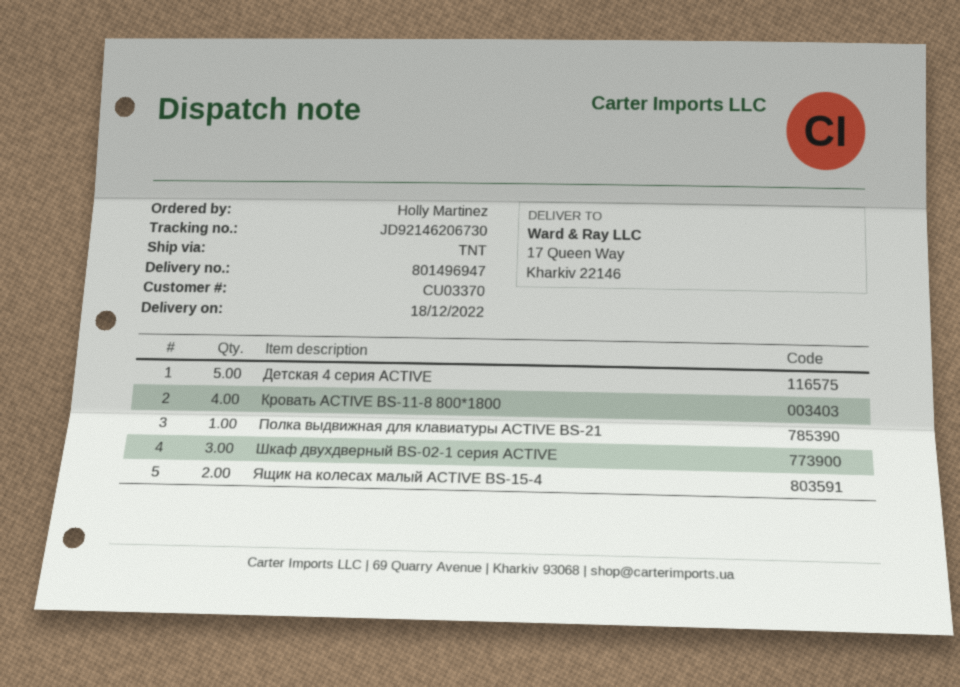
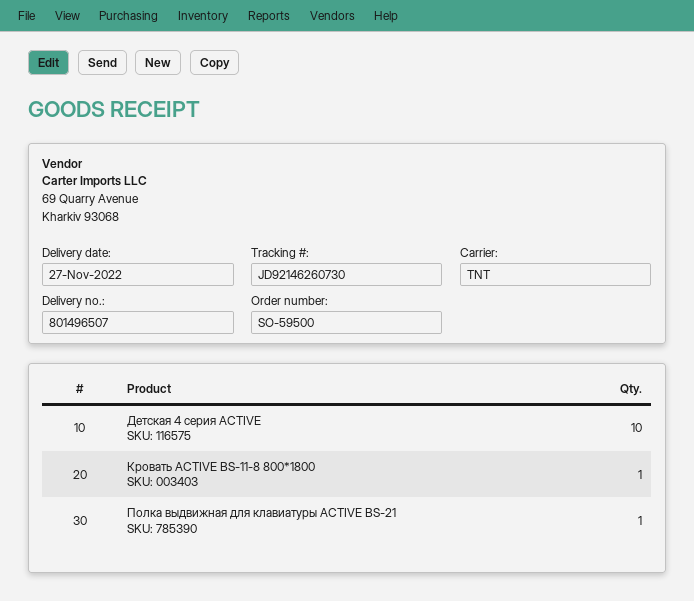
delivery note number: 801496947 -> 801496507
delivery date: 2022-12-18 -> 2022-11-27
tracking number: JD92146206730 -> JD92146260730
Детская 4 серия ACTIVE: 5 -> 10
Кровать ACTIVE BS-11-8 800*1800: 4 -> 1
Шкаф двухдверный BS-02-1 серия ACTIVE: 3 -> none
Ящик на колесах малый ACTIVE BS-15-4: 2 -> none

